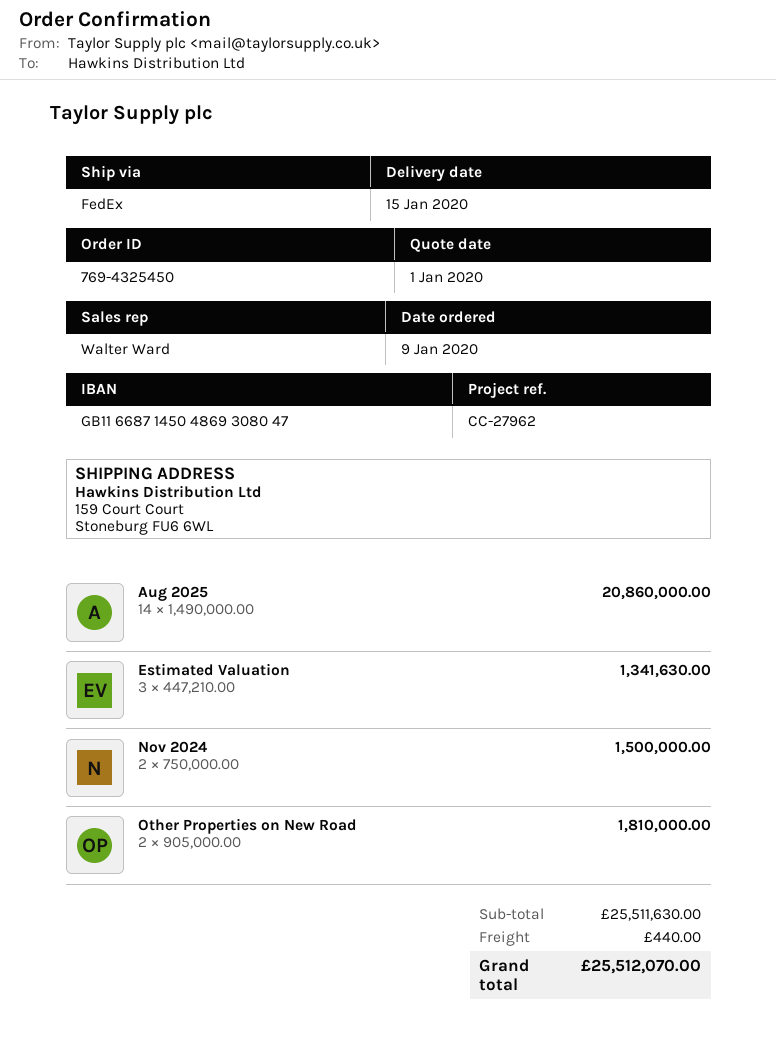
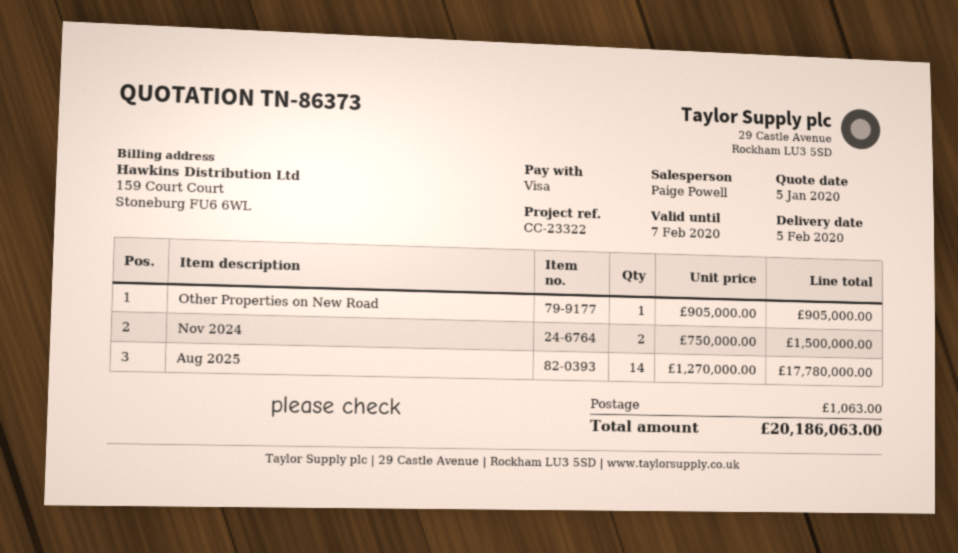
quote date: 2020-01-01 -> 2020-01-05
delivery date: 2020-01-15 -> 2020-02-05
reference: CC-27962 -> CC-23322
sales rep: Walter Ward -> Paige Powell
Aug 2025: 14 x 1490000.00 = 20860000.00 -> 14 x 1270000.00 = 17780000.00
Estimated Valuation: 3 x 447210.00 = 1341630.00 -> none
Other Properties on New Road: 2 x 905000.00 = 1810000.00 -> 1 x 905000.00 = 905000.00
shipping: 440.00 -> 1063.00
total: 25512070.00 -> 20186063.00

